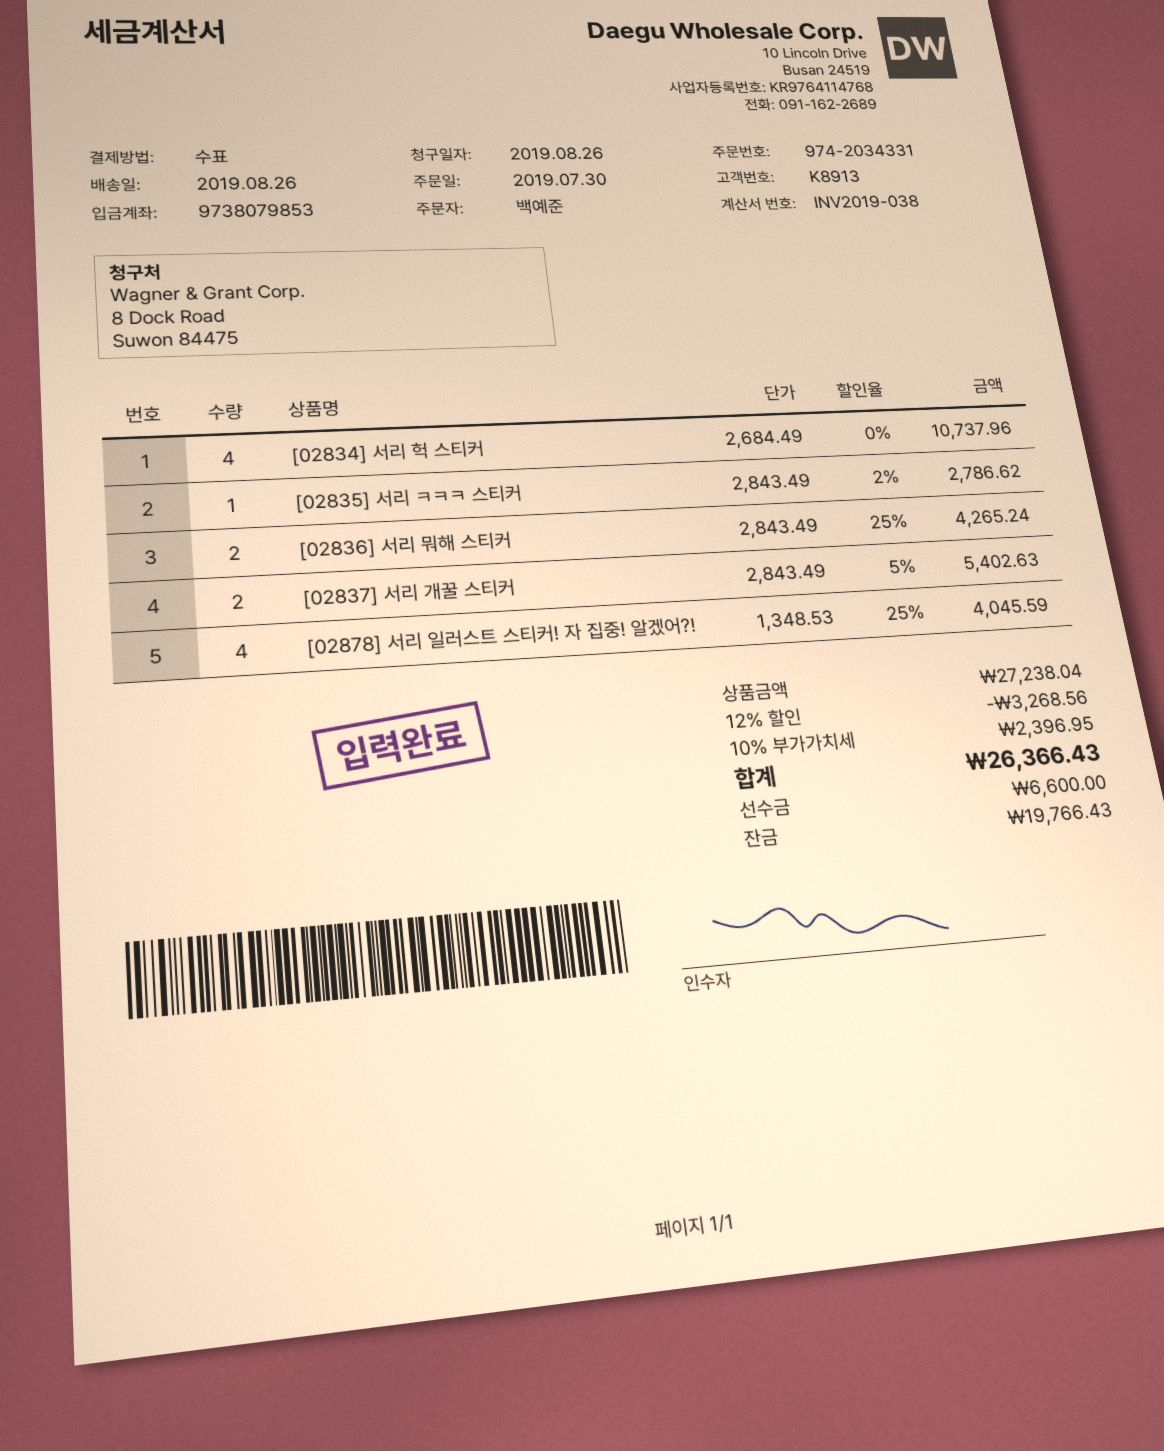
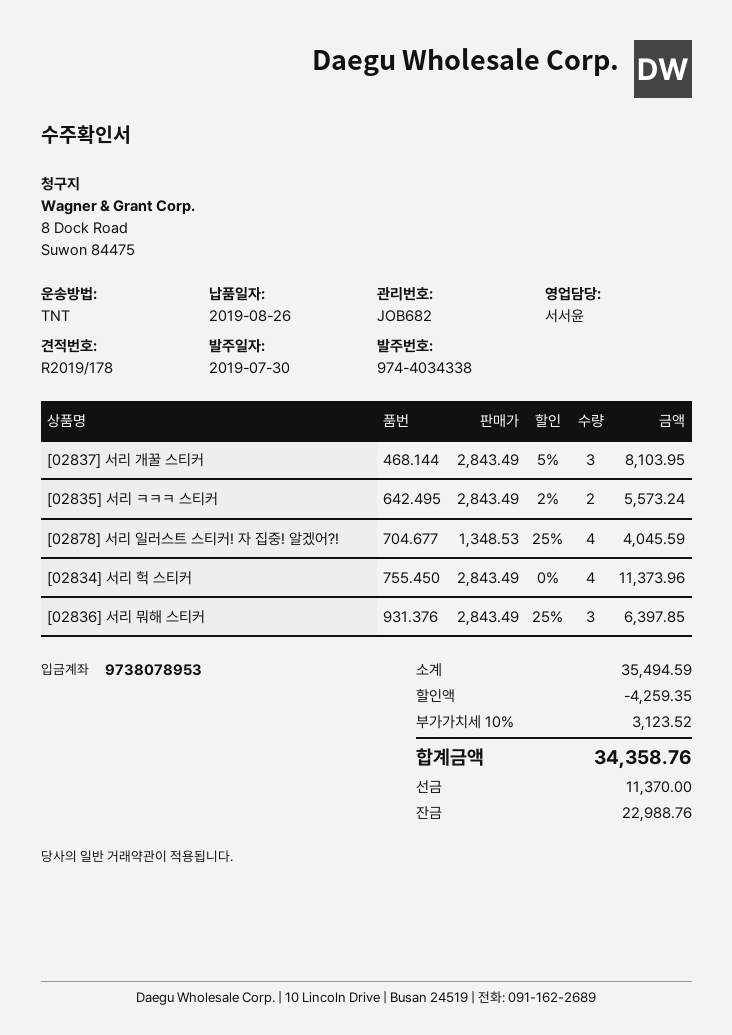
order number: 974-2034331 -> 974-4034338
bank account: 9738079853 -> 9738078953
[02834] 서리 헉 스티커: 4 x 2684.49 = 10737.96 -> 4 x 2843.49 = 11373.96
[02835] 서리 ㅋㅋㅋ 스티커: 1 x 2843.49 - 2% = 2786.62 -> 2 x 2843.49 - 2% = 5573.24
[02836] 서리 뭐해 스티커: 2 x 2843.49 - 25% = 4265.24 -> 3 x 2843.49 - 25% = 6397.85
[02837] 서리 개꿀 스티커: 2 x 2843.49 - 5% = 5402.63 -> 3 x 2843.49 - 5% = 8103.95
subtotal: 27238.04 -> 35494.59
discount: 3268.56 -> 4259.35
tax: 10% = 2396.95 -> 10% = 3123.52
total: 26366.43 -> 34358.76
deposit: 6600.00 -> 11370.00
balance: 19766.43 -> 22988.76

